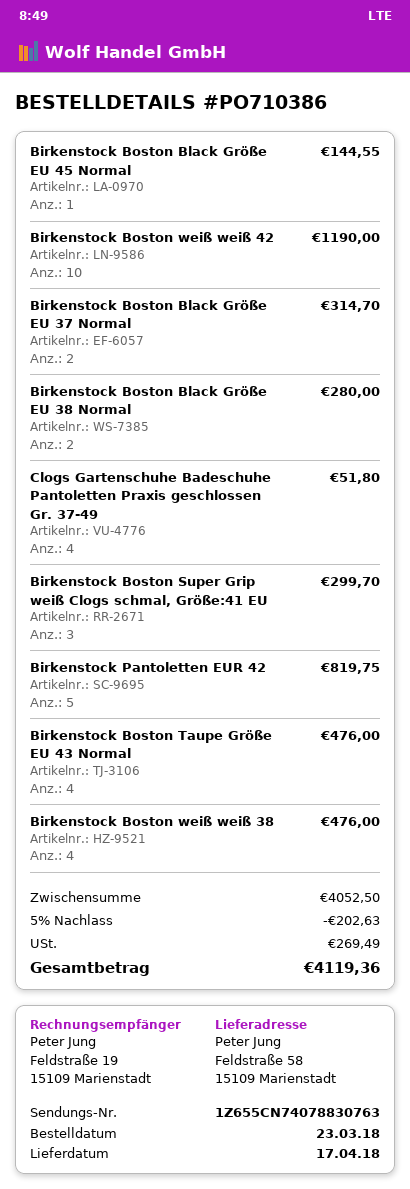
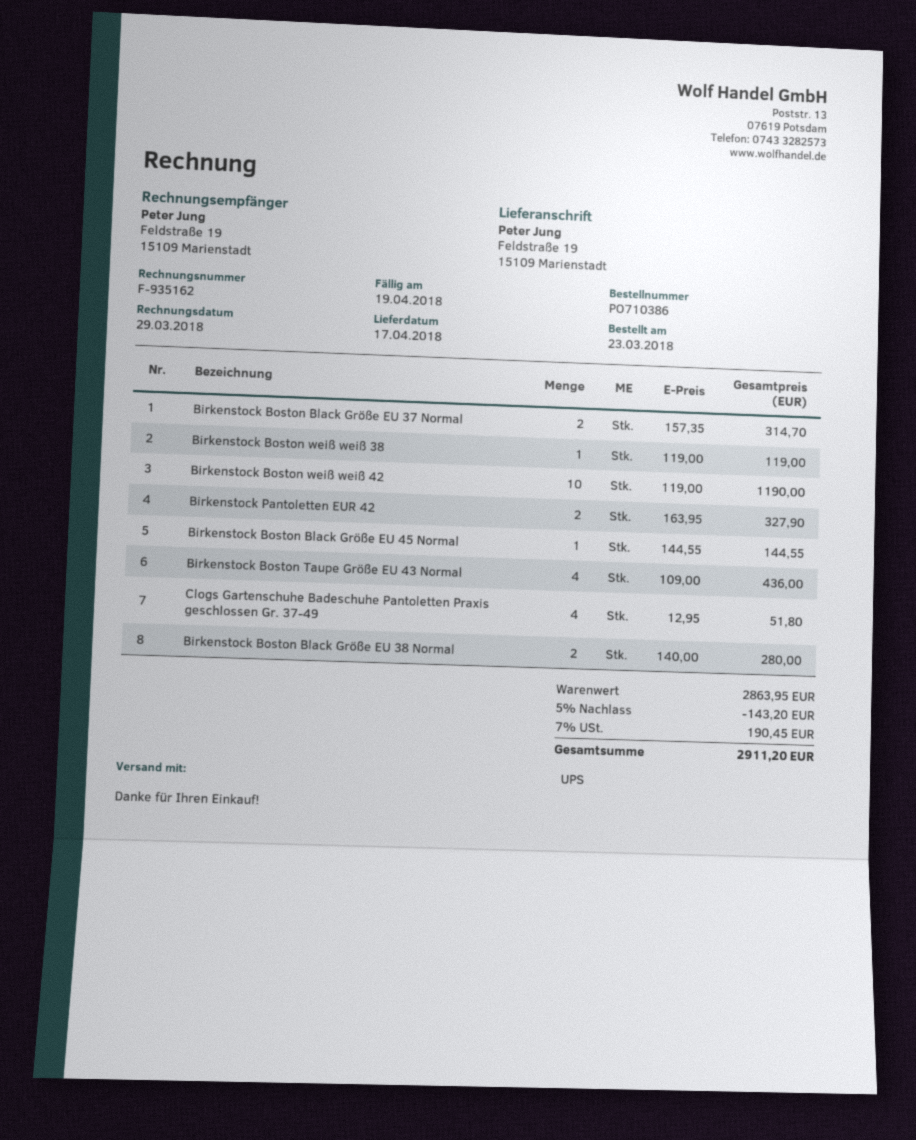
ship to: Feldstraße 58, 15109 Marienstadt -> Feldstraße 19, 15109 Marienstadt
Birkenstock Boston Super Grip weiß Clogs schmal, Größe:41 EU: 3 for 299.70 -> none
Birkenstock Pantoletten EUR 42: 5 for 819.75 -> 2 for 327.90
Birkenstock Boston Taupe Größe EU 43 Normal: 4 for 476.00 -> 4 for 436.00
Birkenstock Boston weiß weiß 38: 4 for 476.00 -> 1 for 119.00
subtotal: 4052.50 -> 2863.95
discount: 5% = 202.63 -> 5% = 143.20
tax: 269.49 -> 190.45
total: 4119.36 -> 2911.20

